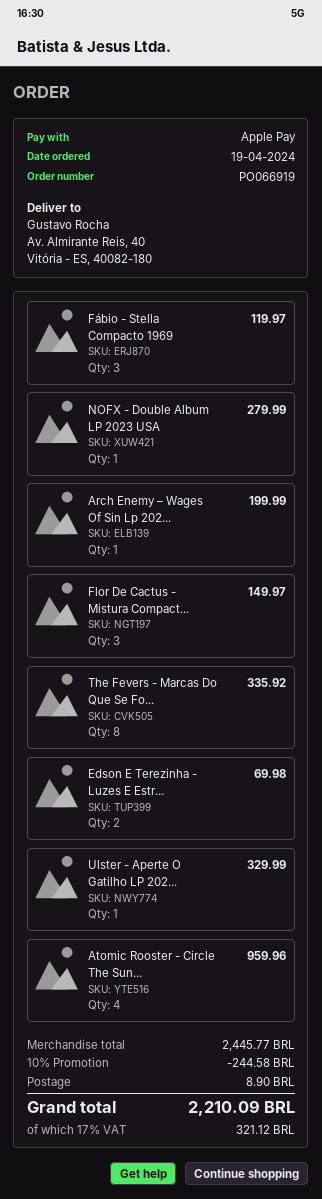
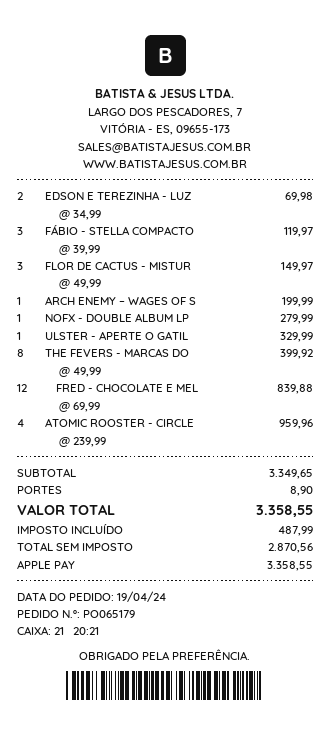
order number: PO066919 -> PO065179
The Fevers - Marcas Do Que Se Fo...: 8 for 335.92 -> 8 for 399.92
FRED - CHOCOLATE E MEL: none -> 12 for 839.88
subtotal: 2445.77 -> 3349.65
discount: 10% = 244.58 -> none
tax: 321.12 -> 487.99
total: 2210.09 -> 3358.55

